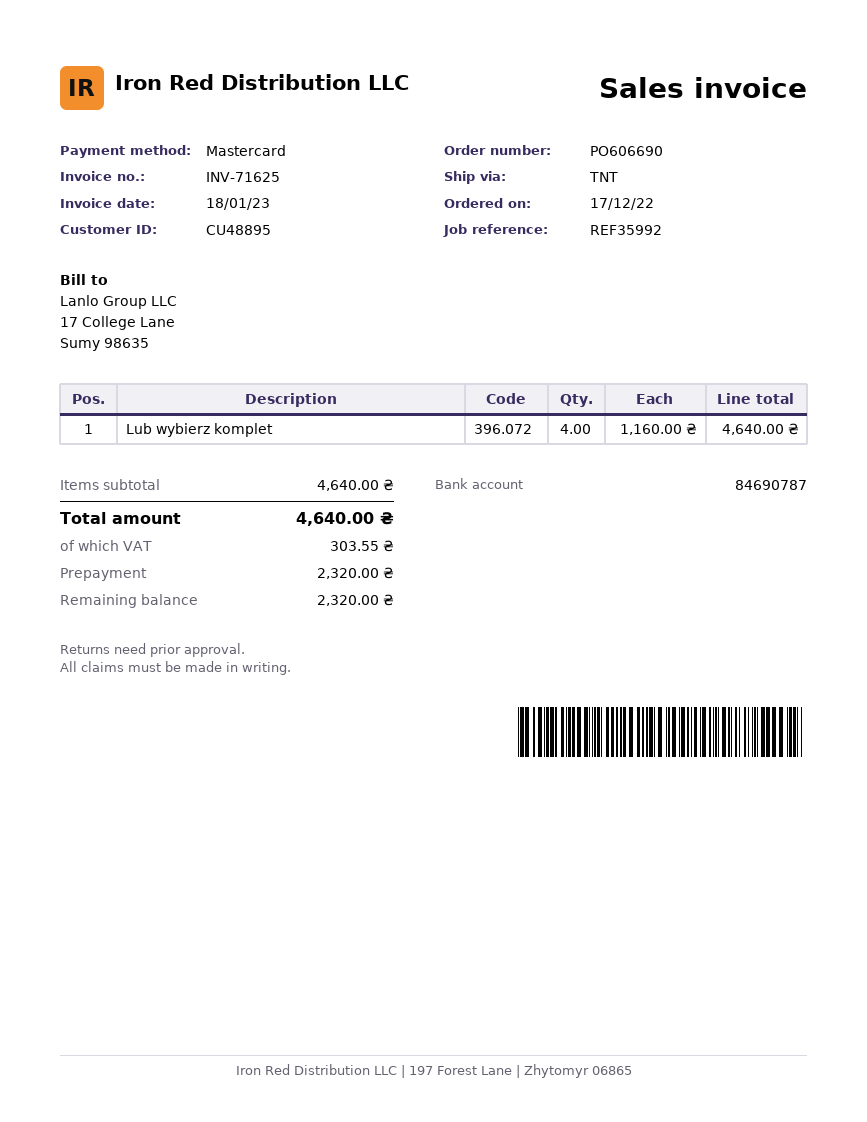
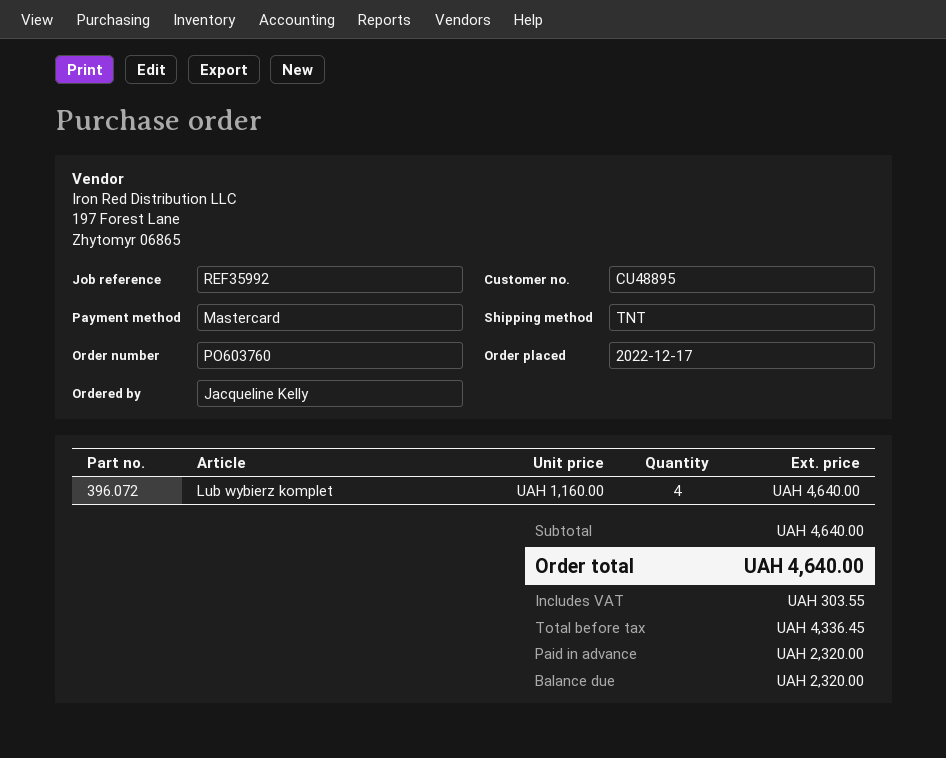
order number: PO606690 -> PO603760

